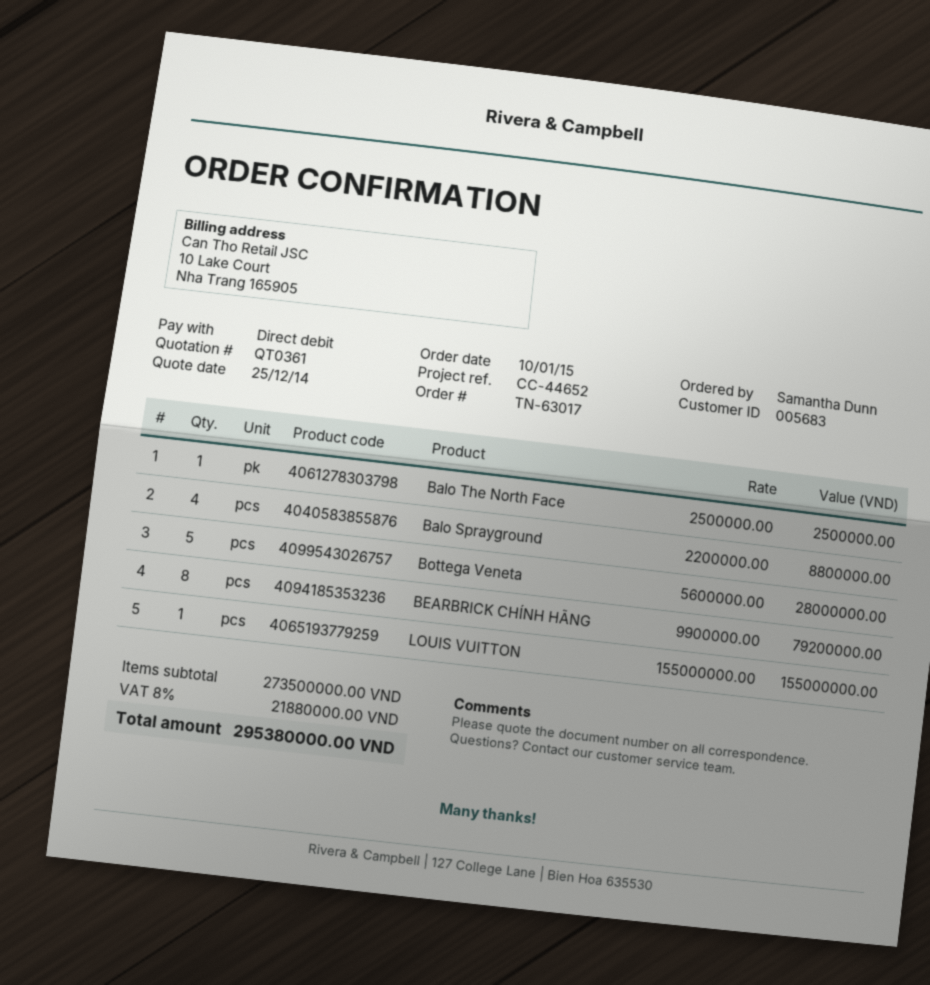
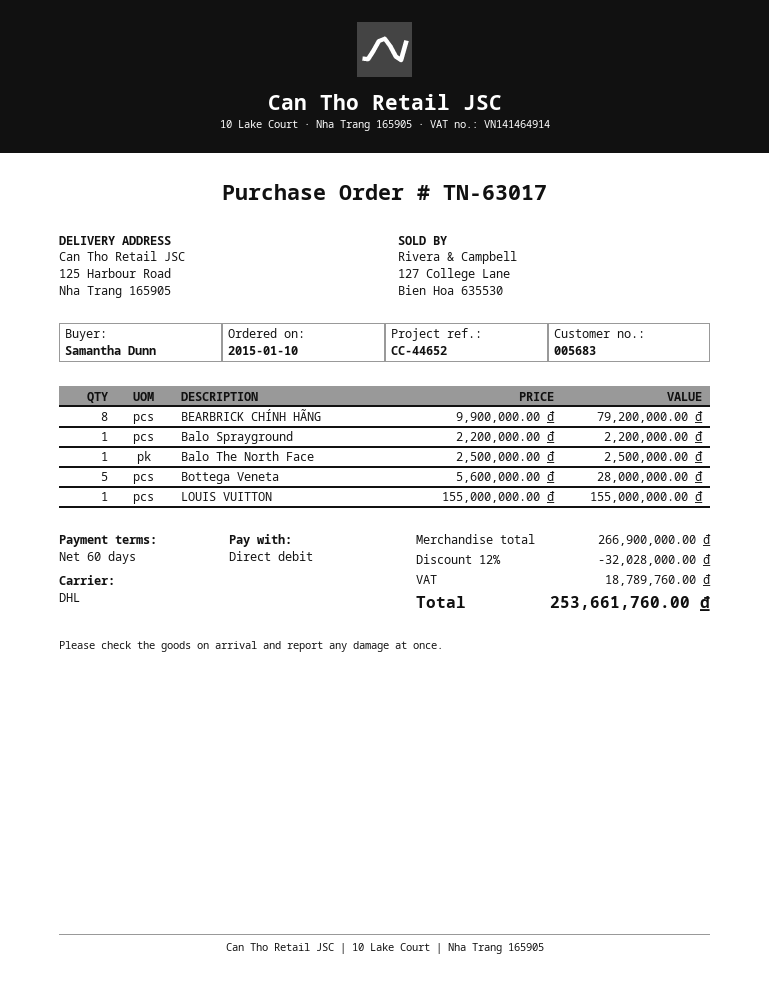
Balo Sprayground: 4 x 2200000.00 = 8800000.00 -> 1 x 2200000.00 = 2200000.00
subtotal: 273500000.00 -> 266900000.00
discount: none -> 12% = 32028000.00
tax: 21880000.00 -> 18789760.00
total: 295380000.00 -> 253661760.00

